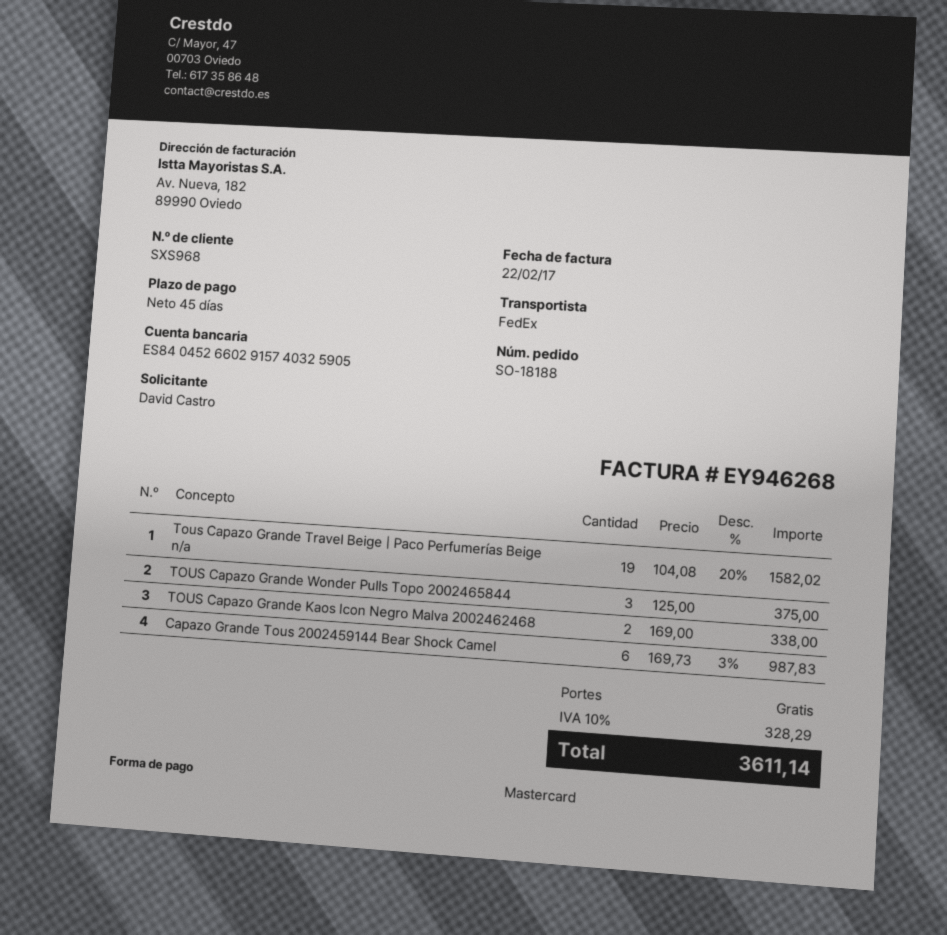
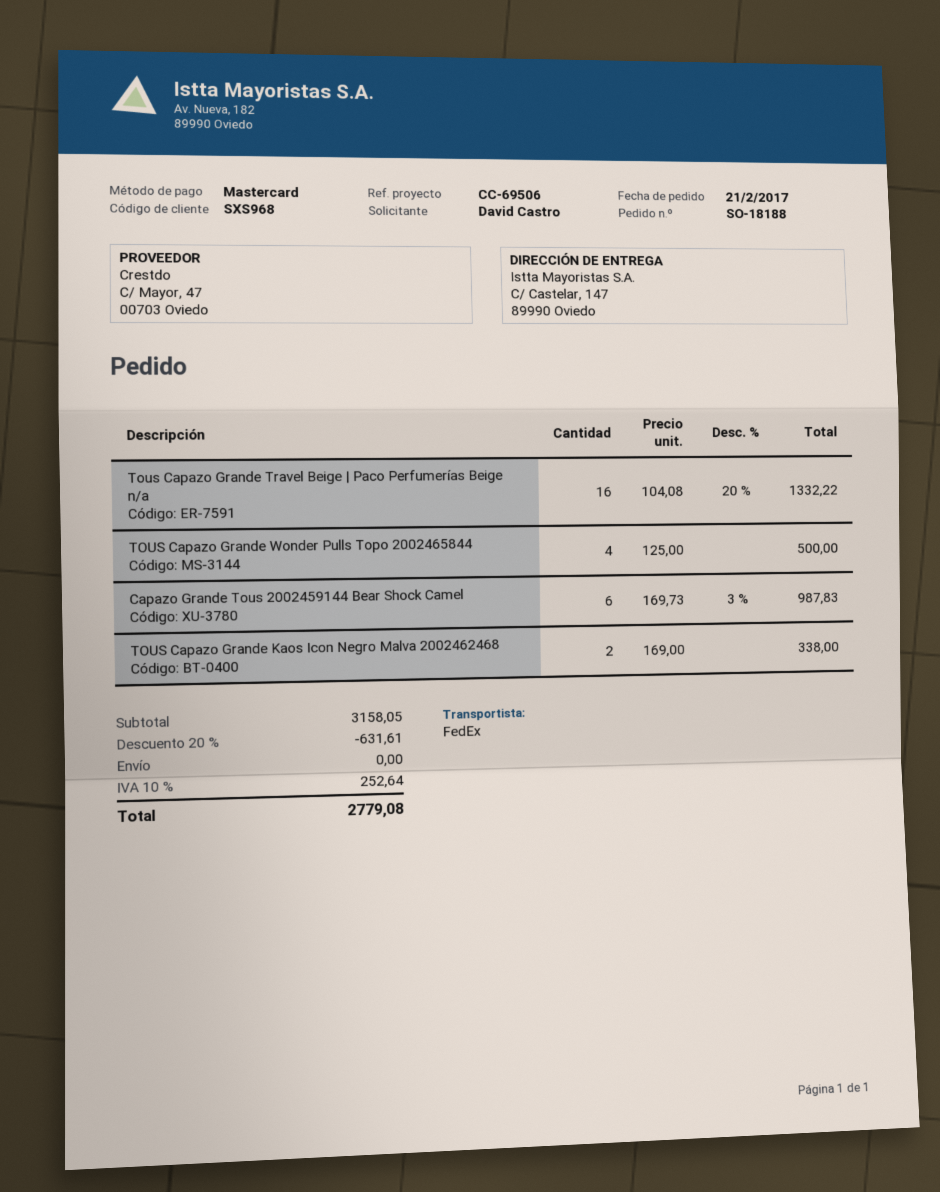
Tous Capazo Grande Travel Beige | Paco Perfumerías Beige n/a: 19 x 104.08 - 20% = 1582.02 -> 16 x 104.08 - 20% = 1332.22
TOUS Capazo Grande Wonder Pulls Topo 2002465844: 3 x 125.00 = 375.00 -> 4 x 125.00 = 500.00
discount: none -> 20% = 631.61
tax: 10% = 328.29 -> 10% = 252.64
total: 3611.14 -> 2779.08

